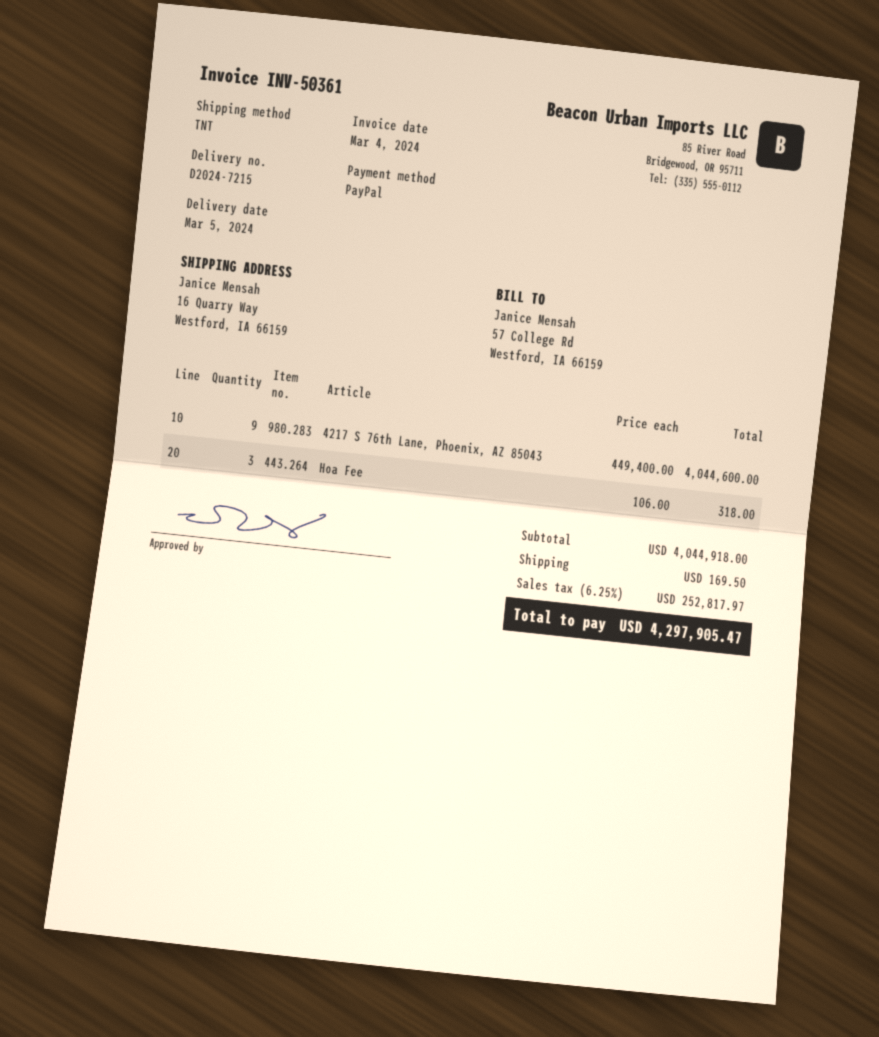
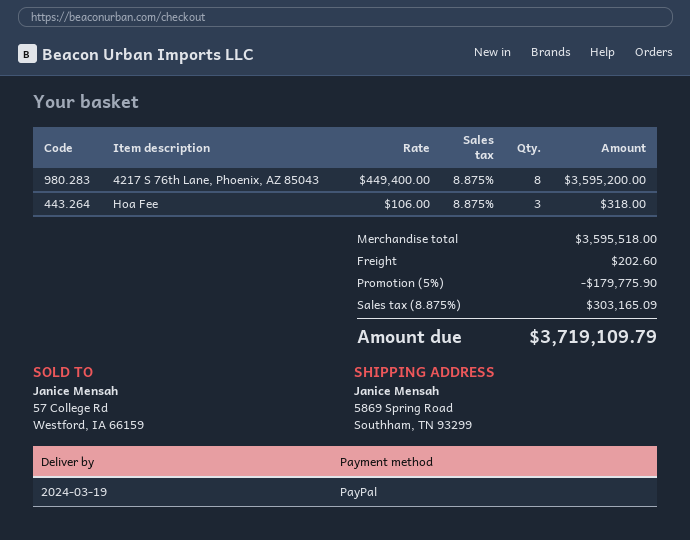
delivery date: 2024-03-05 -> 2024-03-19
ship to: 16 Quarry Way, Westford, IA 66159 -> 5869 Spring Road, Southham, TN 93299
4217 S 76th Lane, Phoenix, AZ 85043: 9 x 449400.00 = 4044600.00 -> 8 x 449400.00 = 3595200.00
subtotal: 4044918.00 -> 3595518.00
discount: none -> 5% = 179775.90
shipping: 169.50 -> 202.60
tax: 6.25% = 252817.97 -> 8.875% = 303165.09
total: 4297905.47 -> 3719109.79

